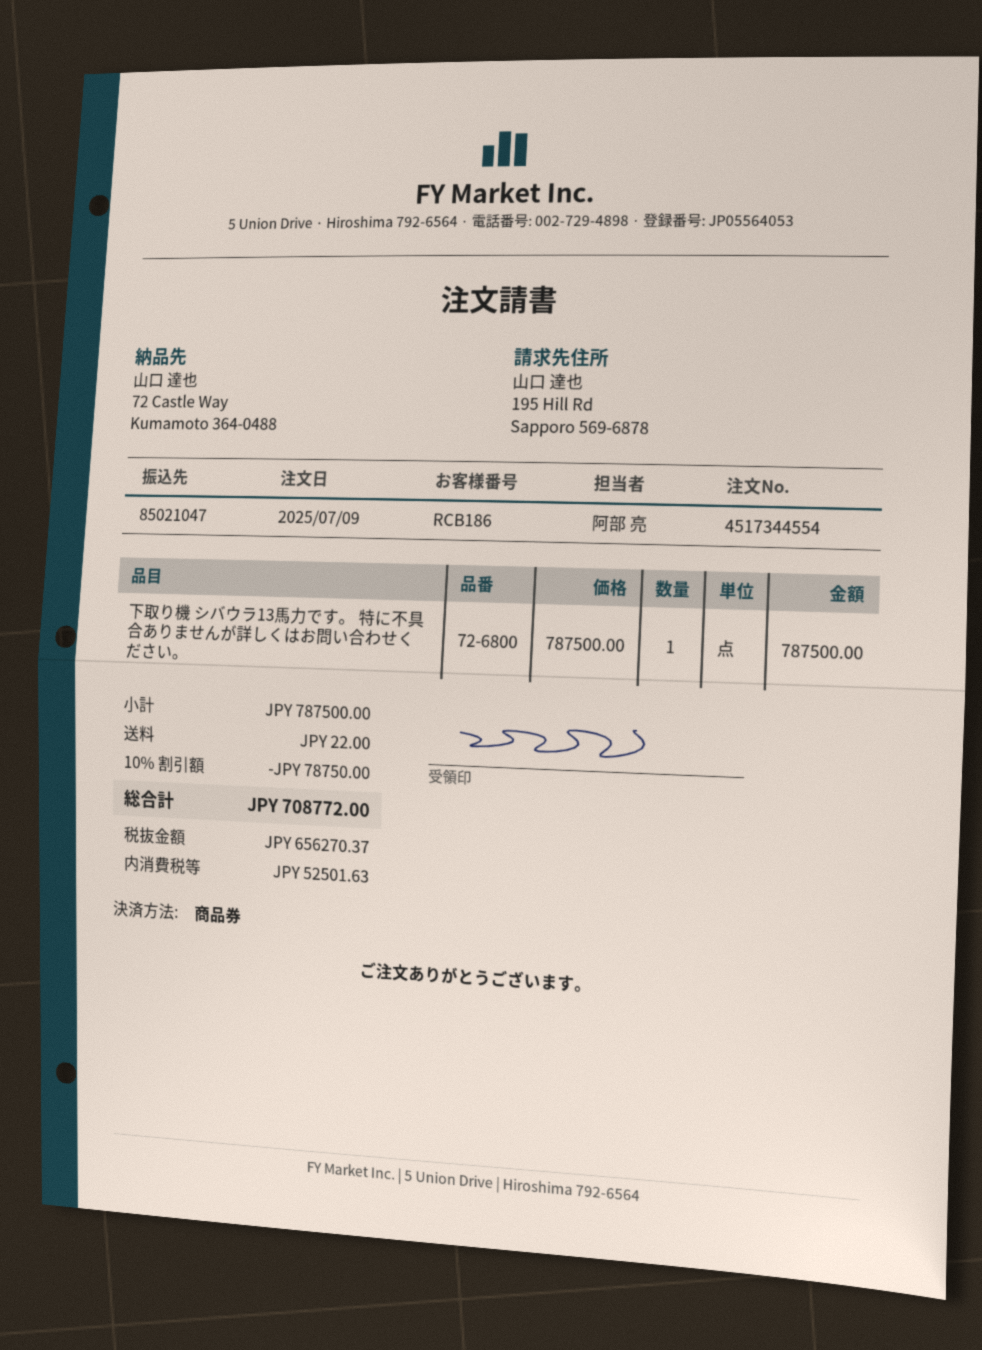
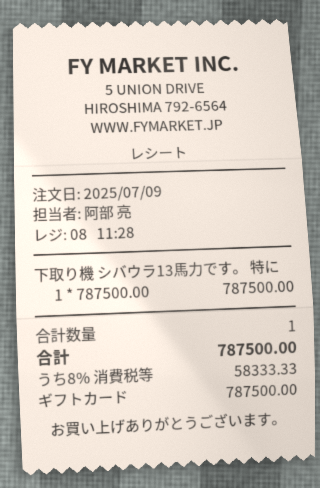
discount: 10% = 78750.00 -> none
shipping: 22.00 -> none
tax: 52501.63 -> 58333.33
total: 708772.00 -> 787500.00

